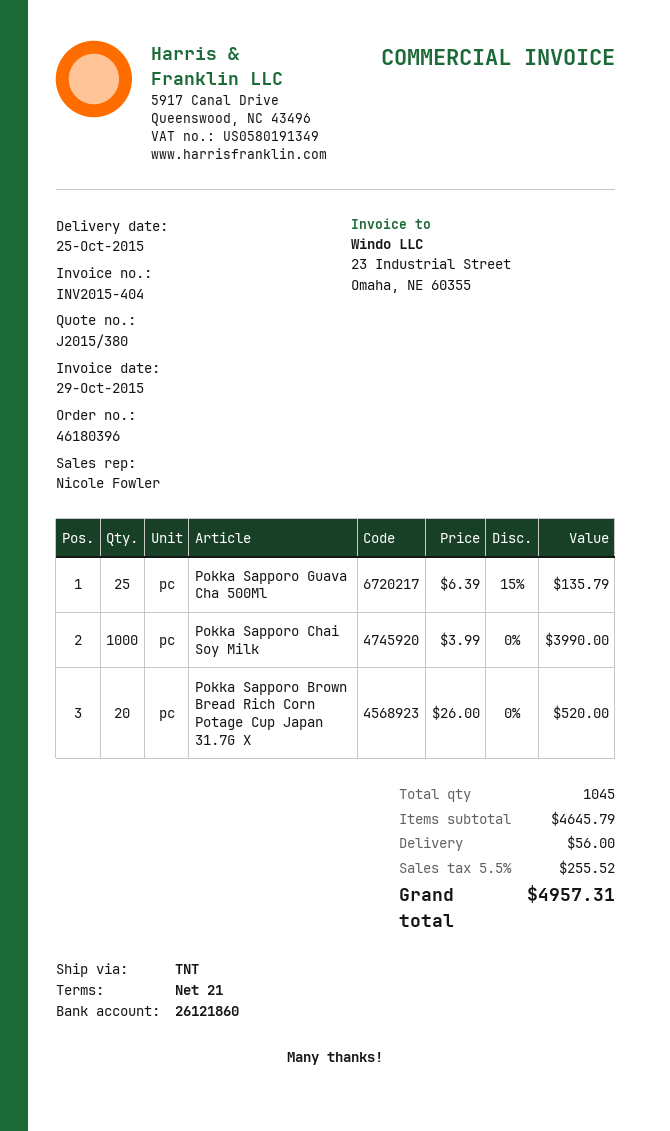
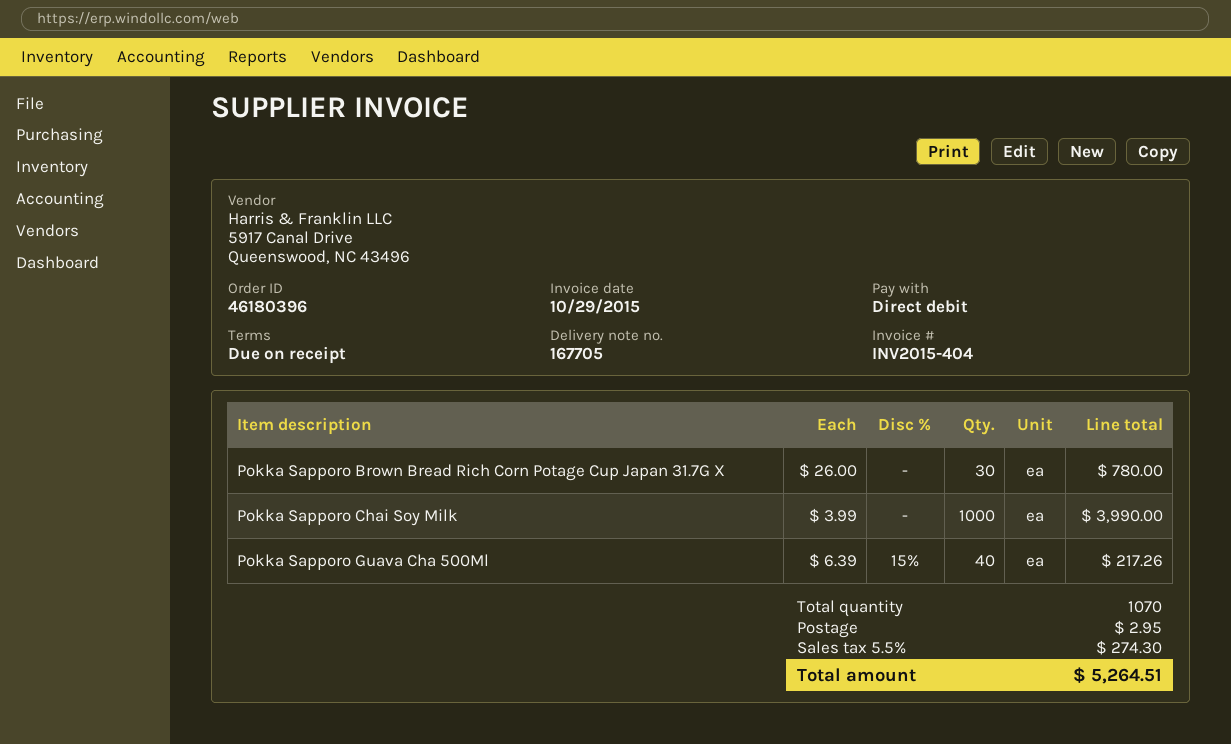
payment terms: 21 days -> on receipt
Pokka Sapporo Guava Cha 500Ml: 25 x 6.39 - 15% = 135.79 -> 40 x 6.39 - 15% = 217.26
Pokka Sapporo Brown Bread Rich Corn Potage Cup Japan 31.7G X: 20 x 26.00 = 520.00 -> 30 x 26.00 = 780.00
total quantity: 1045 -> 1070
shipping: 56.00 -> 2.95
tax: 5.5% = 255.52 -> 5.5% = 274.30
total: 4957.31 -> 5264.51

